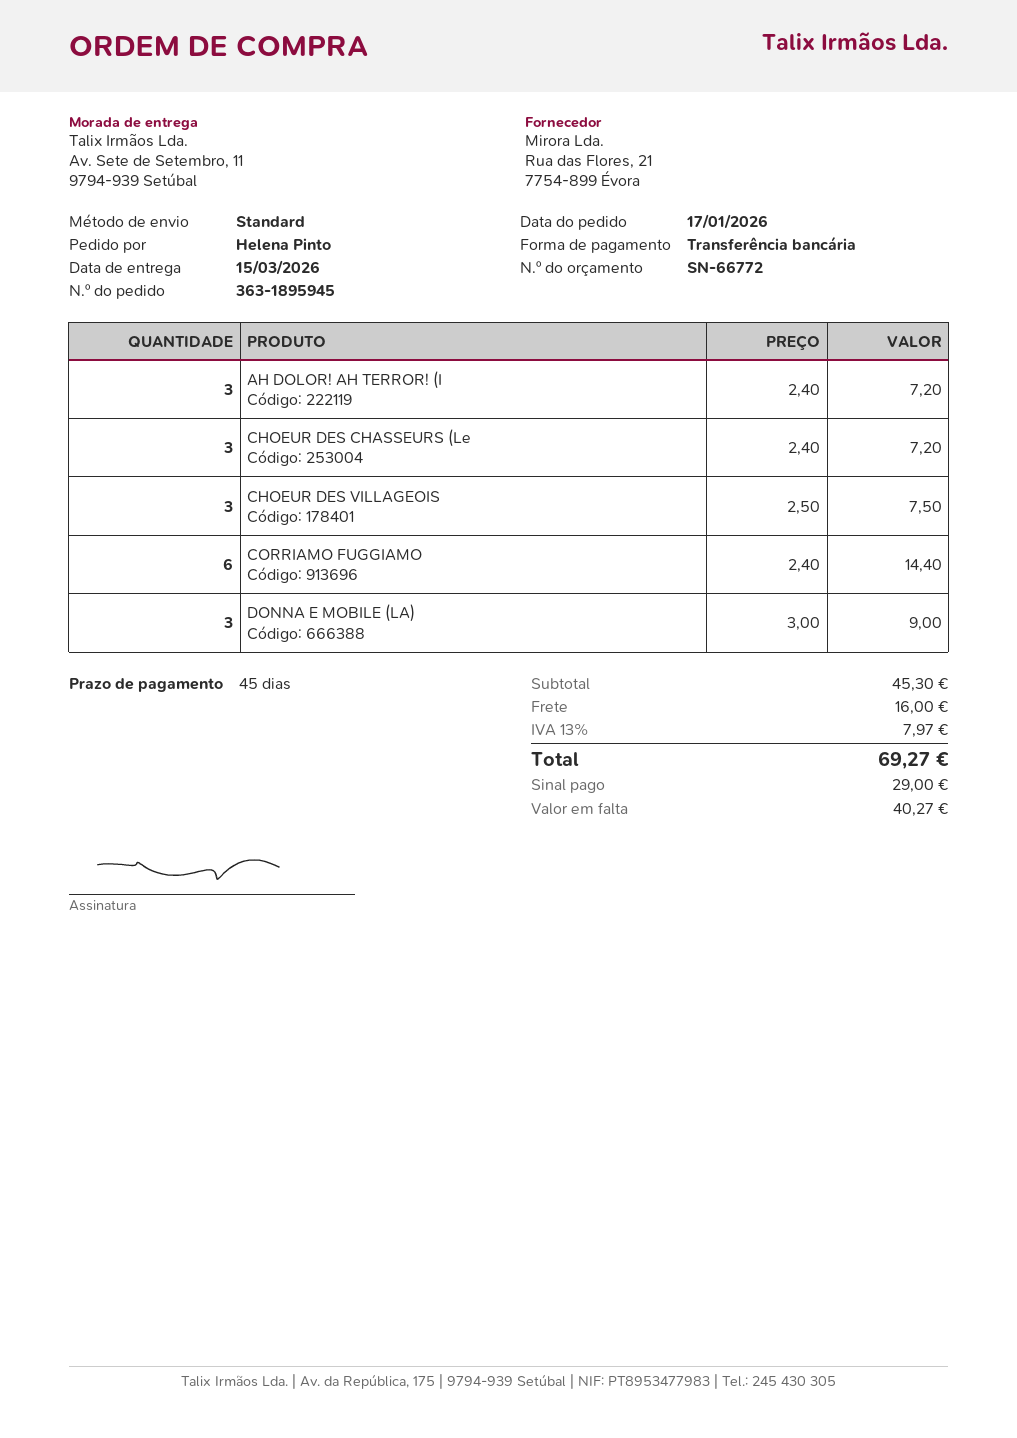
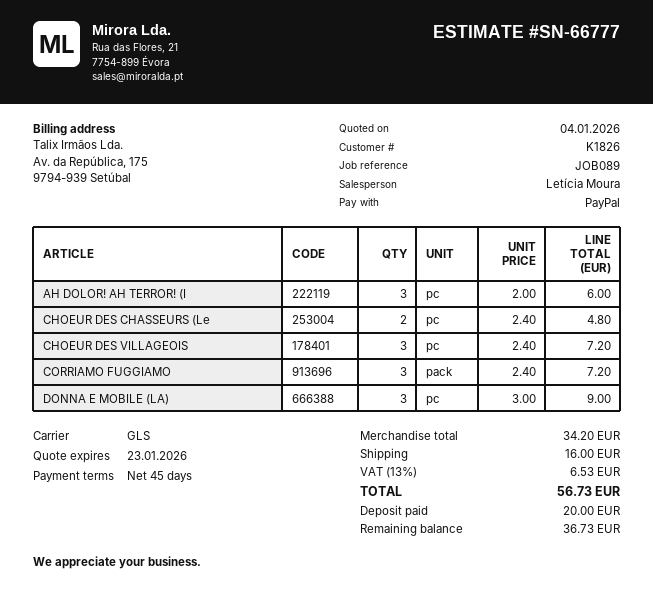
quote number: SN-66772 -> SN-66777
payment method: bank transfer -> PayPal
shipping method: standard -> GLS
AH DOLOR! AH TERROR! (I: 3 x 2.40 = 7.20 -> 3 x 2.00 = 6.00
CHOEUR DES CHASSEURS (Le: 3 x 2.40 = 7.20 -> 2 x 2.40 = 4.80
CHOEUR DES VILLAGEOIS: 3 x 2.50 = 7.50 -> 3 x 2.40 = 7.20
CORRIAMO FUGGIAMO: 6 x 2.40 = 14.40 -> 3 x 2.40 = 7.20
subtotal: 45.30 -> 34.20
tax: 13% = 7.97 -> 13% = 6.53
total: 69.27 -> 56.73
deposit: 29.00 -> 20.00
balance: 40.27 -> 36.73

